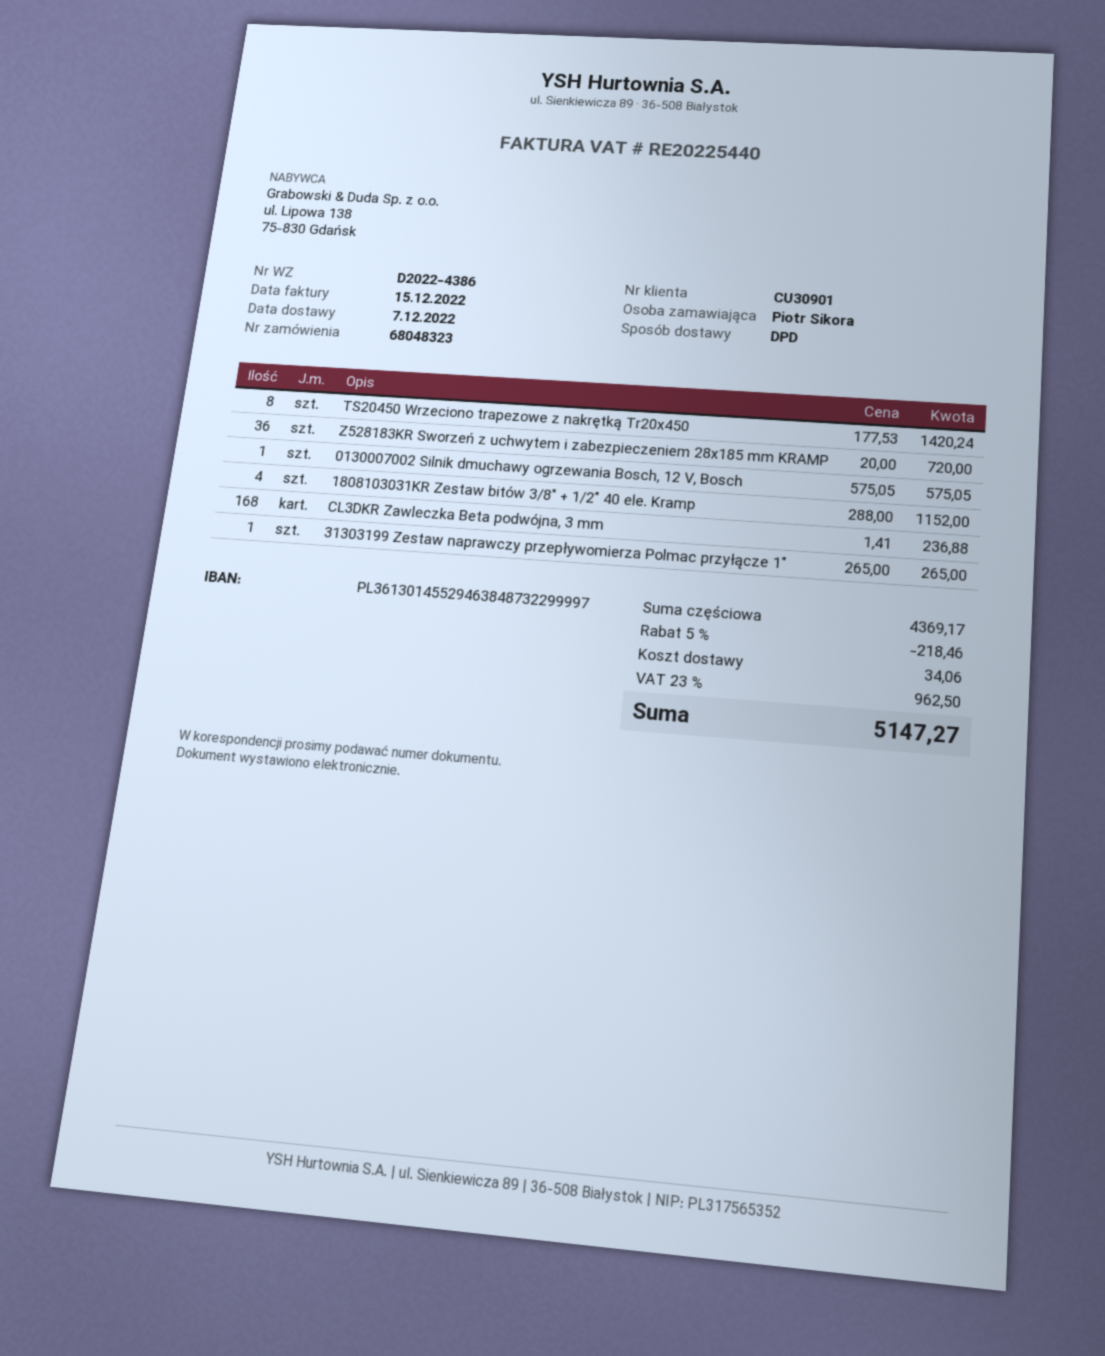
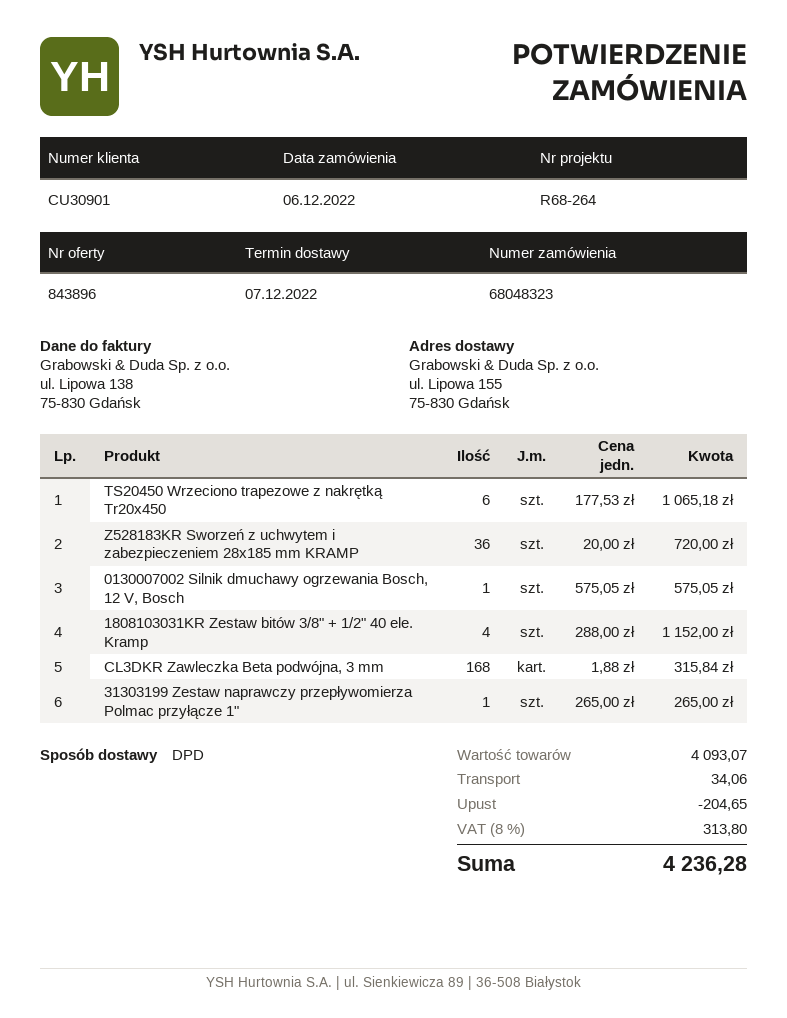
TS20450 Wrzeciono trapezowe z nakrętką Tr20x450: 8 x 177.53 = 1420.24 -> 6 x 177.53 = 1065.18
CL3DKR Zawleczka Beta podwójna, 3 mm: 168 x 1.41 = 236.88 -> 168 x 1.88 = 315.84
subtotal: 4369.17 -> 4093.07
discount: 218.46 -> 204.65
tax: 23% = 962.50 -> 8% = 313.80
total: 5147.27 -> 4236.28

